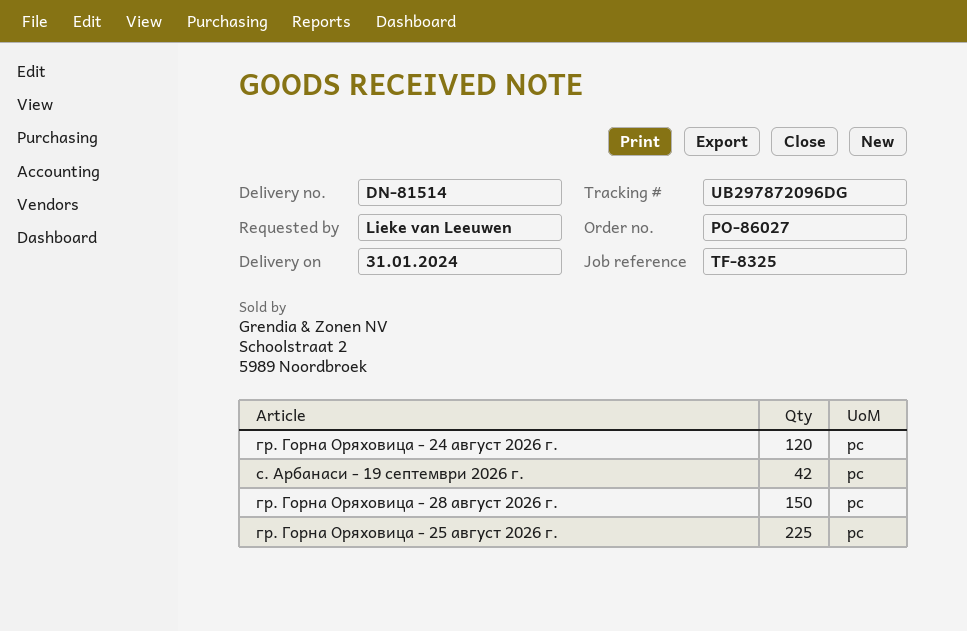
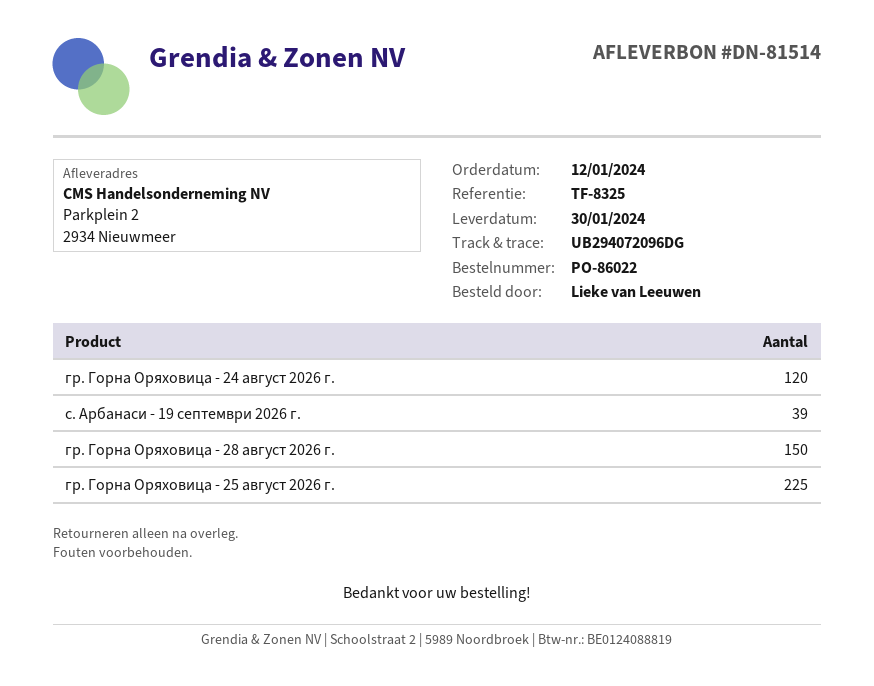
order number: PO-86027 -> PO-86022
delivery date: 2024-01-31 -> 2024-01-30
tracking number: UB297872096DG -> UB294072096DG
с. Арбанаси - 19 септември 2026 г.: 42 -> 39

